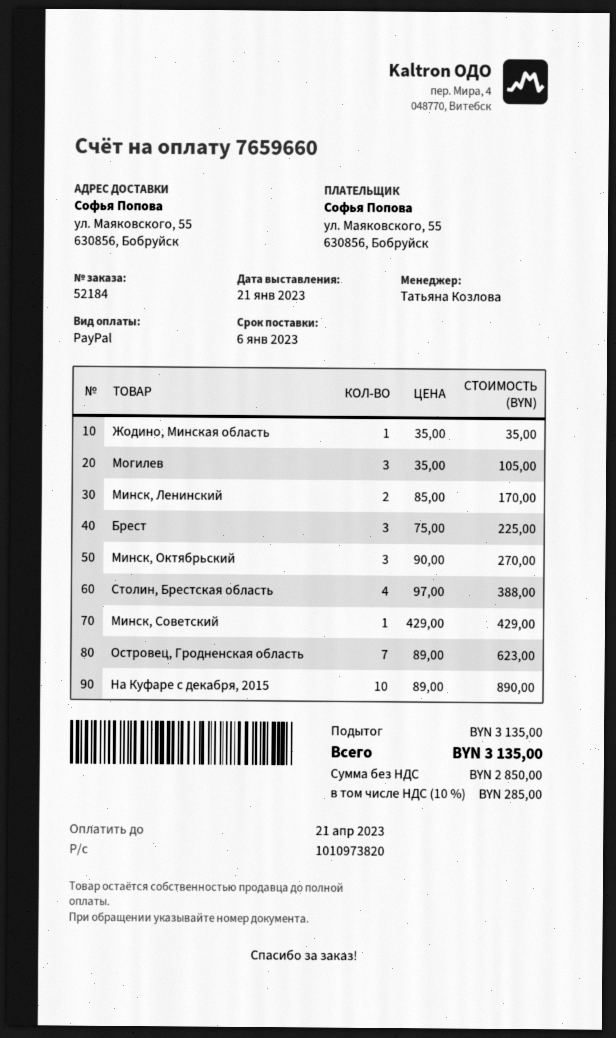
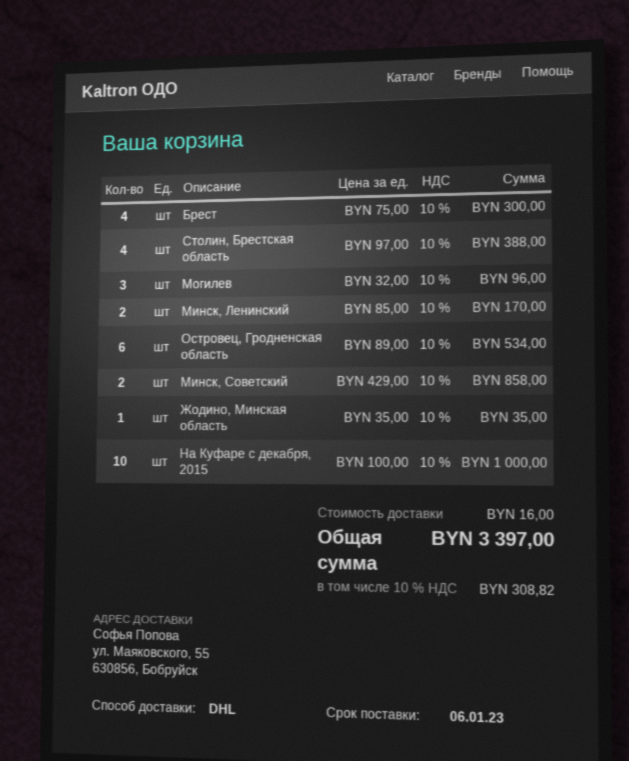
Могилев: 3 x 35.00 = 105.00 -> 3 x 32.00 = 96.00
Брест: 3 x 75.00 = 225.00 -> 4 x 75.00 = 300.00
Минск, Октябрьский: 3 x 90.00 = 270.00 -> none
Минск, Советский: 1 x 429.00 = 429.00 -> 2 x 429.00 = 858.00
Островец, Гродненская область: 7 x 89.00 = 623.00 -> 6 x 89.00 = 534.00
На Куфаре с декабря, 2015: 10 x 89.00 = 890.00 -> 10 x 100.00 = 1000.00
shipping: none -> 16.00
tax: 10% = 285.00 -> 10% = 308.82
total: 3135.00 -> 3397.00

